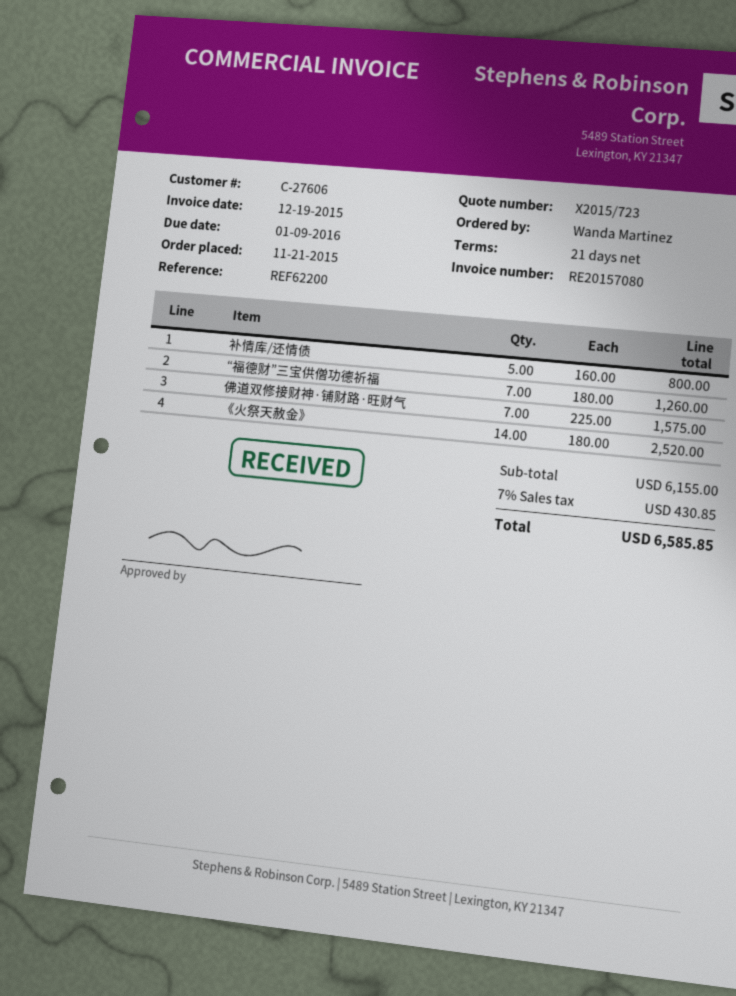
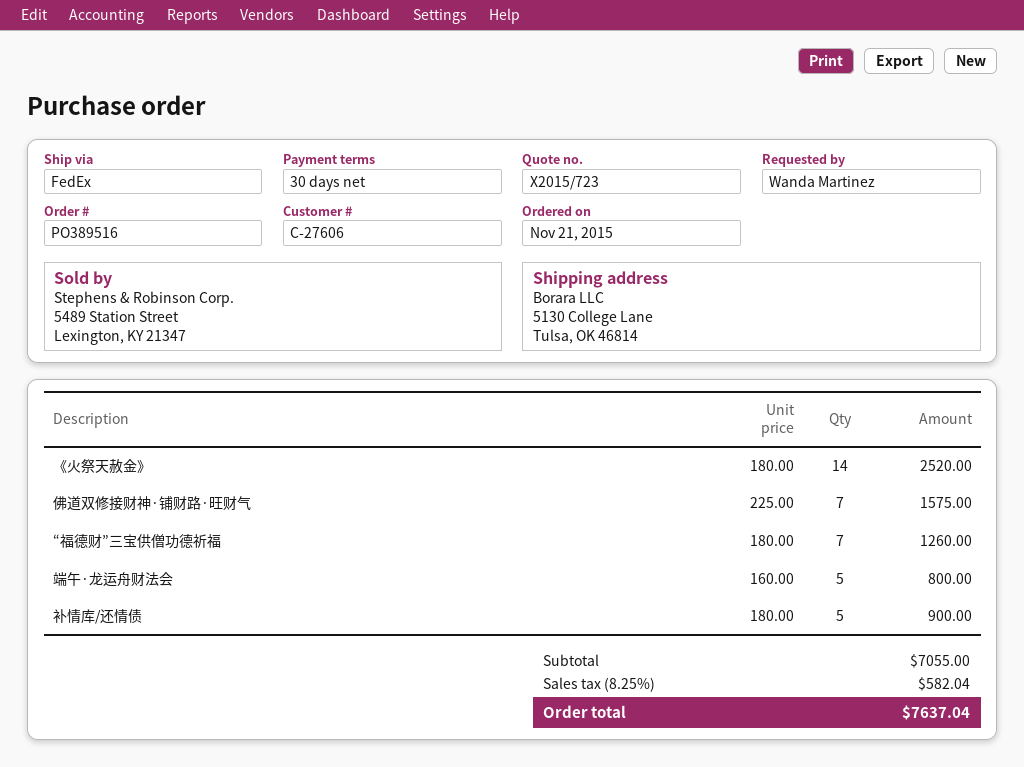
payment terms: 21 days -> 30 days
补情库/还情债: 5 x 160.00 = 800.00 -> 5 x 180.00 = 900.00
端午·龙运舟财法会: none -> 5 x 160.00 = 800.00
subtotal: 6155.00 -> 7055.00
tax: 7% = 430.85 -> 8.25% = 582.04
total: 6585.85 -> 7637.04

